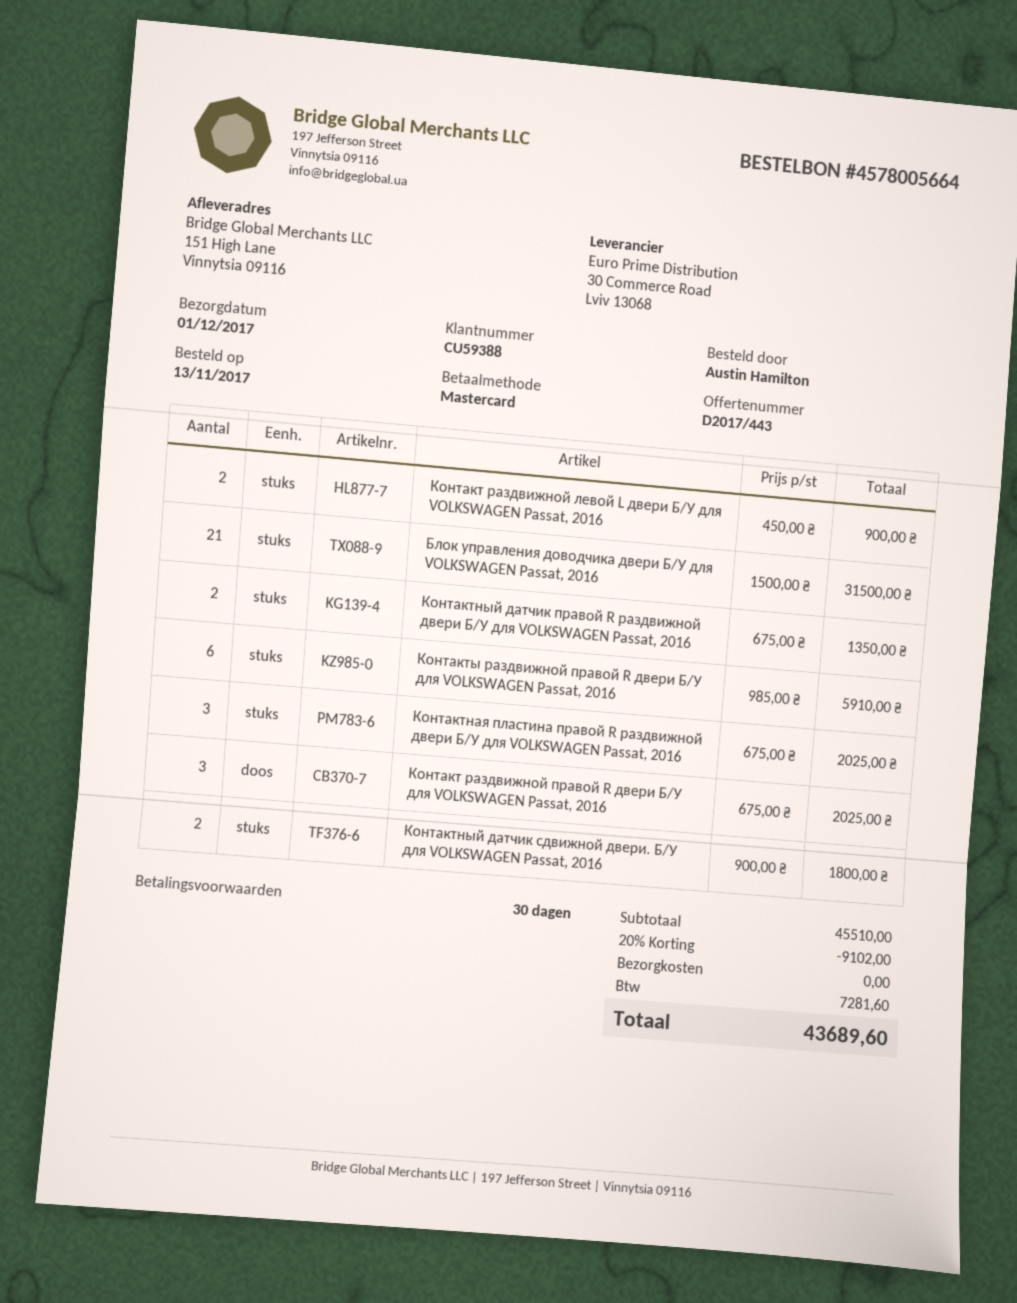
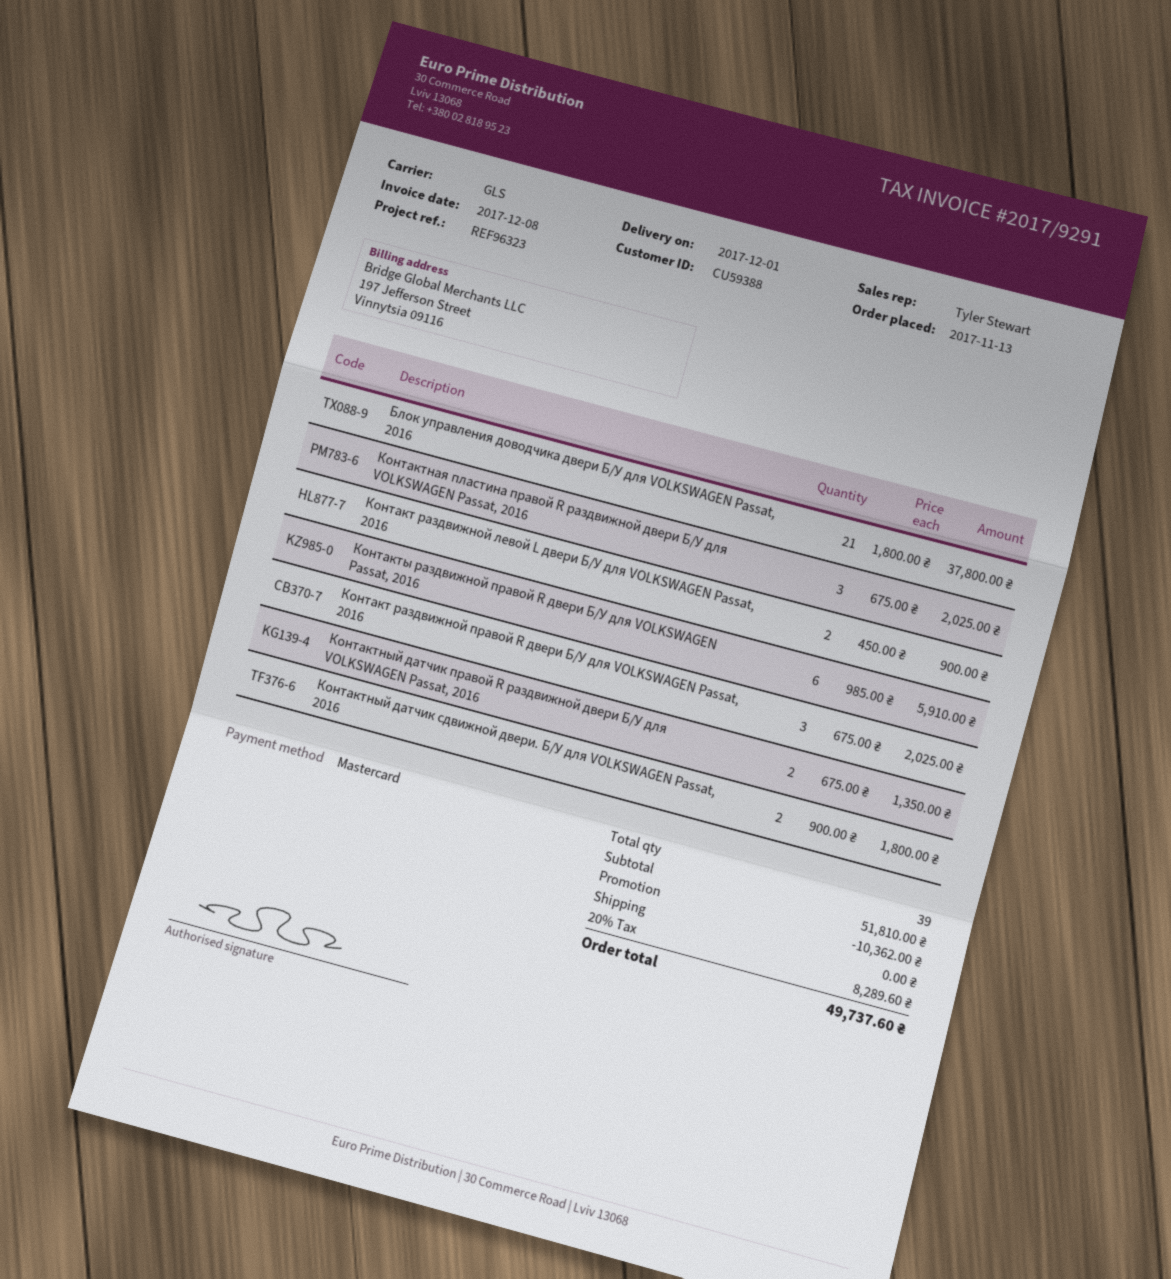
Блок управления доводчика двери Б/У для VOLKSWAGEN Passat, 2016: 21 x 1500.00 = 31500.00 -> 21 x 1800.00 = 37800.00
subtotal: 45510.00 -> 51810.00
discount: 9102.00 -> 10362.00
tax: 7281.60 -> 8289.60
total: 43689.60 -> 49737.60

